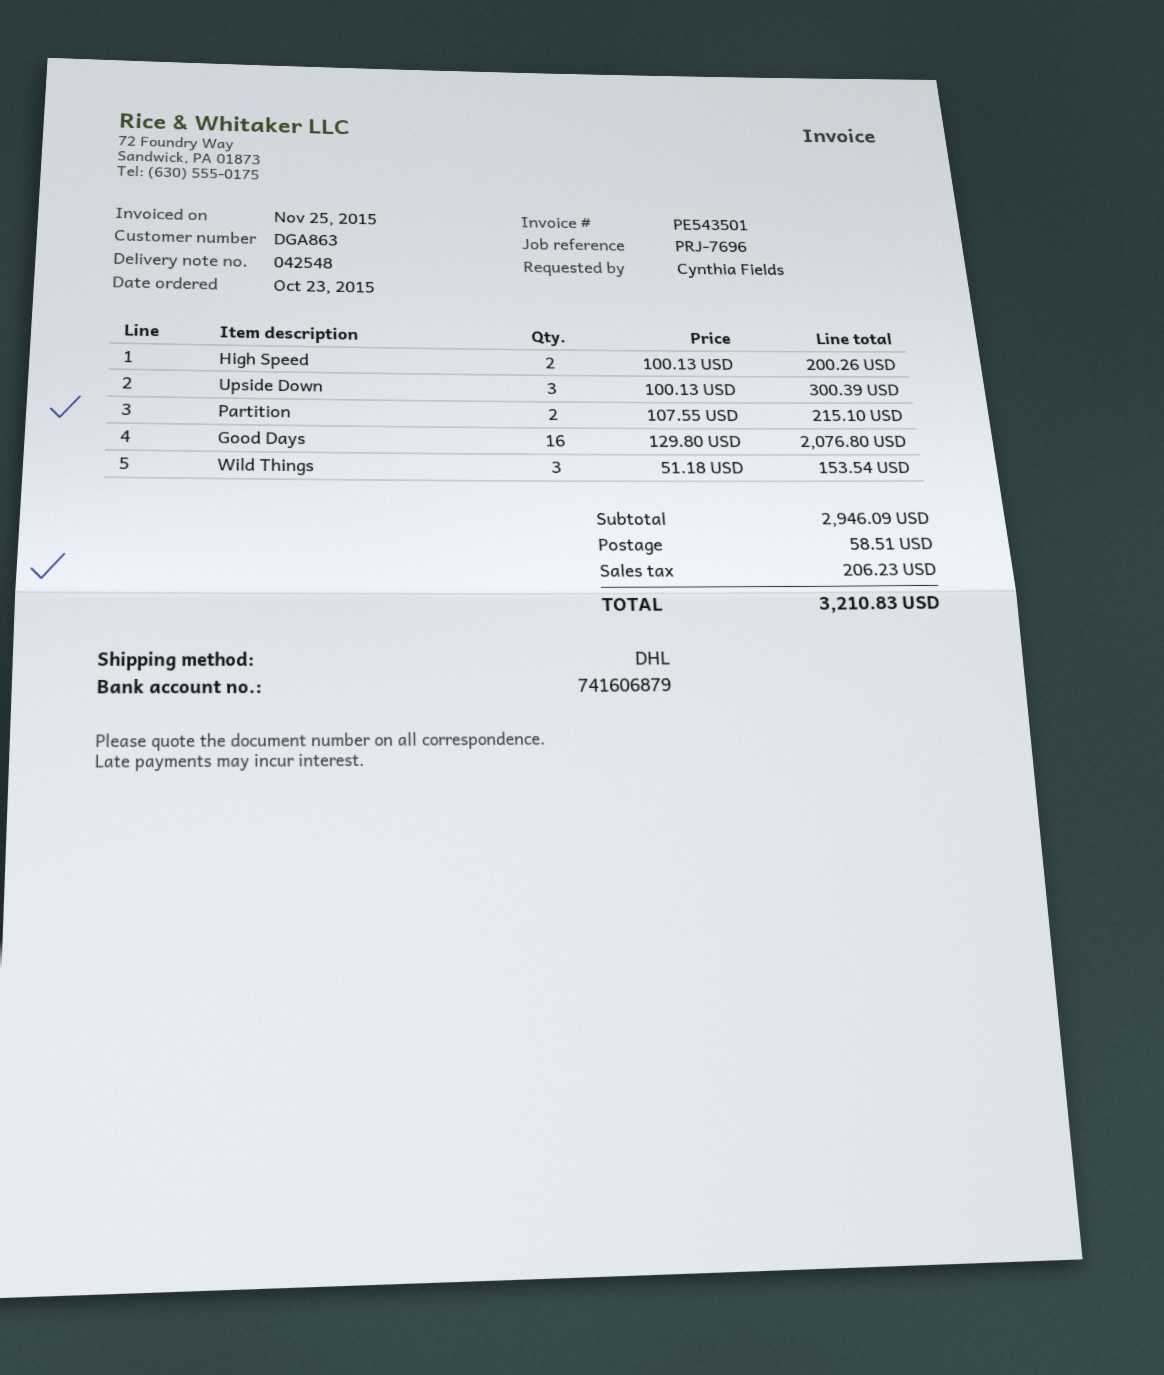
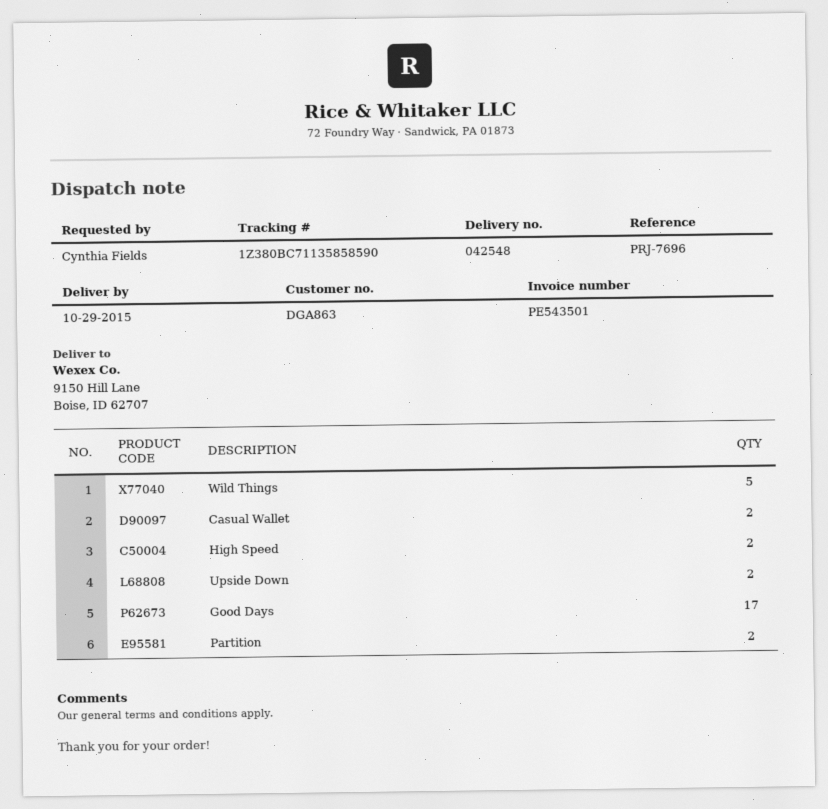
Upside Down: 3 -> 2
Good Days: 16 -> 17
Wild Things: 3 -> 5
Casual Wallet: none -> 2

